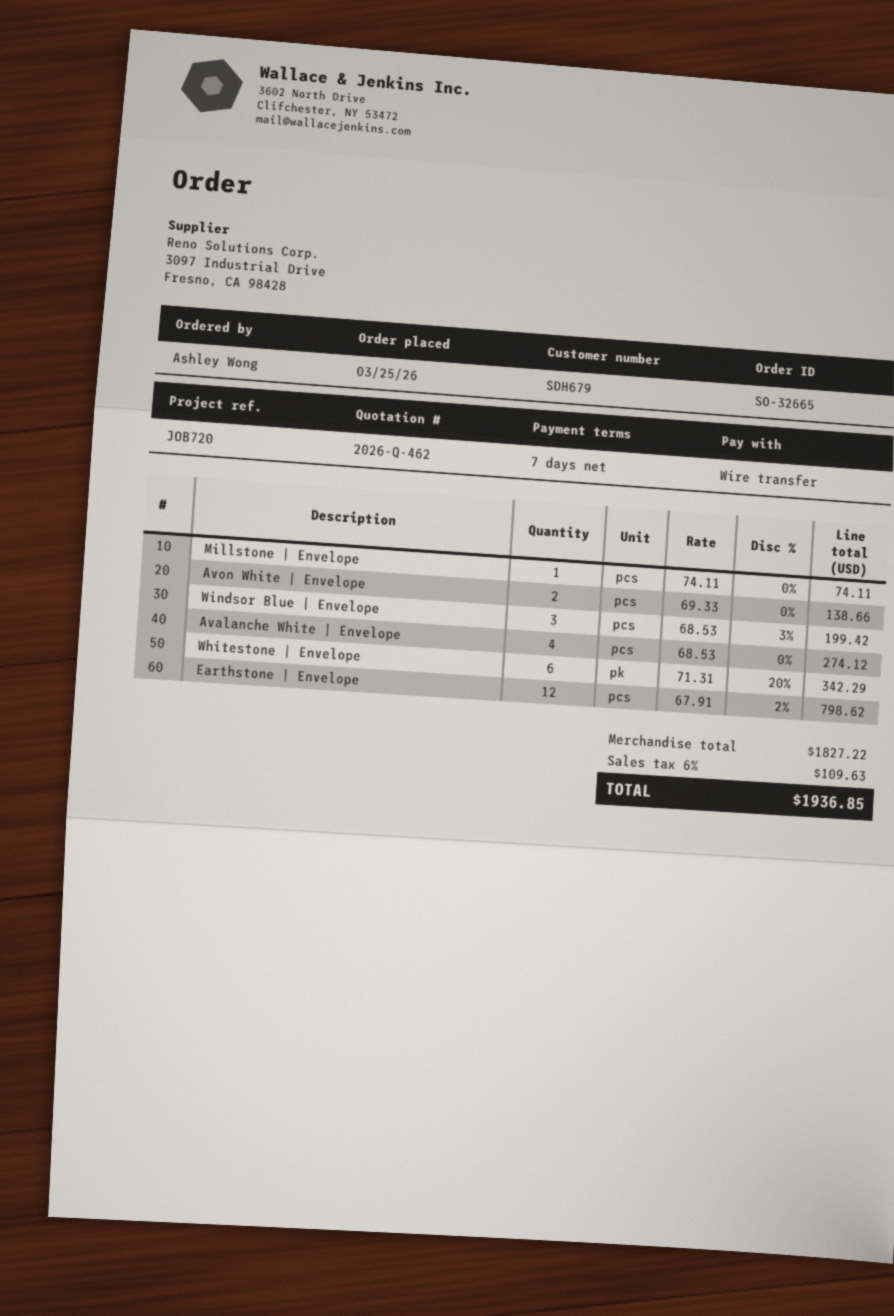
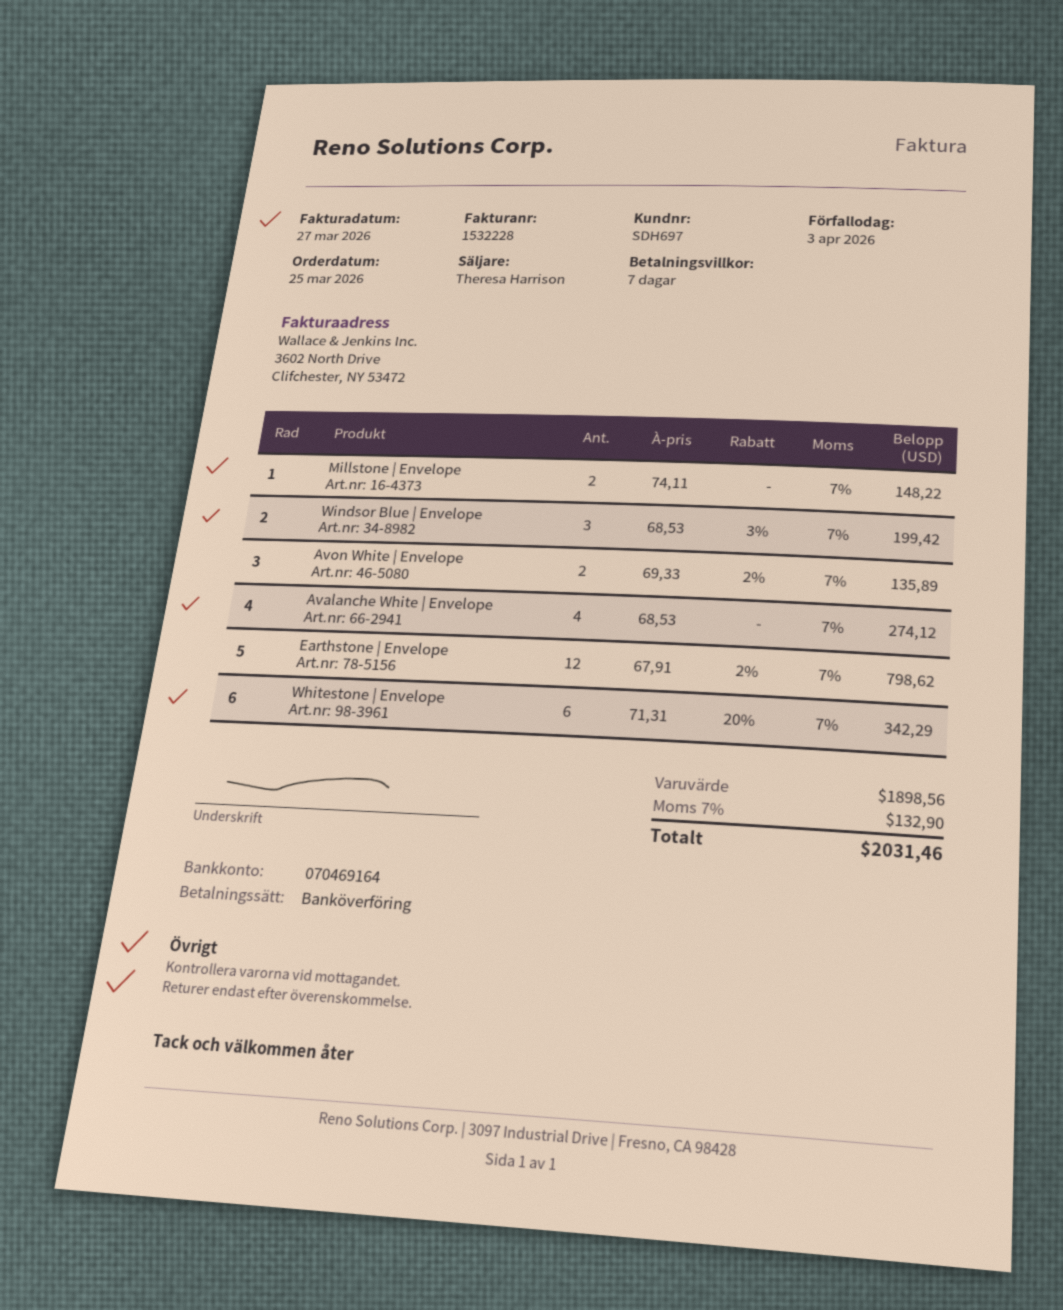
customer number: SDH679 -> SDH697
Millstone | Envelope: 1 x 74.11 = 74.11 -> 2 x 74.11 = 148.22
Avon White | Envelope: 2 x 69.33 = 138.66 -> 2 x 69.33 - 2% = 135.89
subtotal: 1827.22 -> 1898.56
tax: 6% = 109.63 -> 7% = 132.90
total: 1936.85 -> 2031.46

